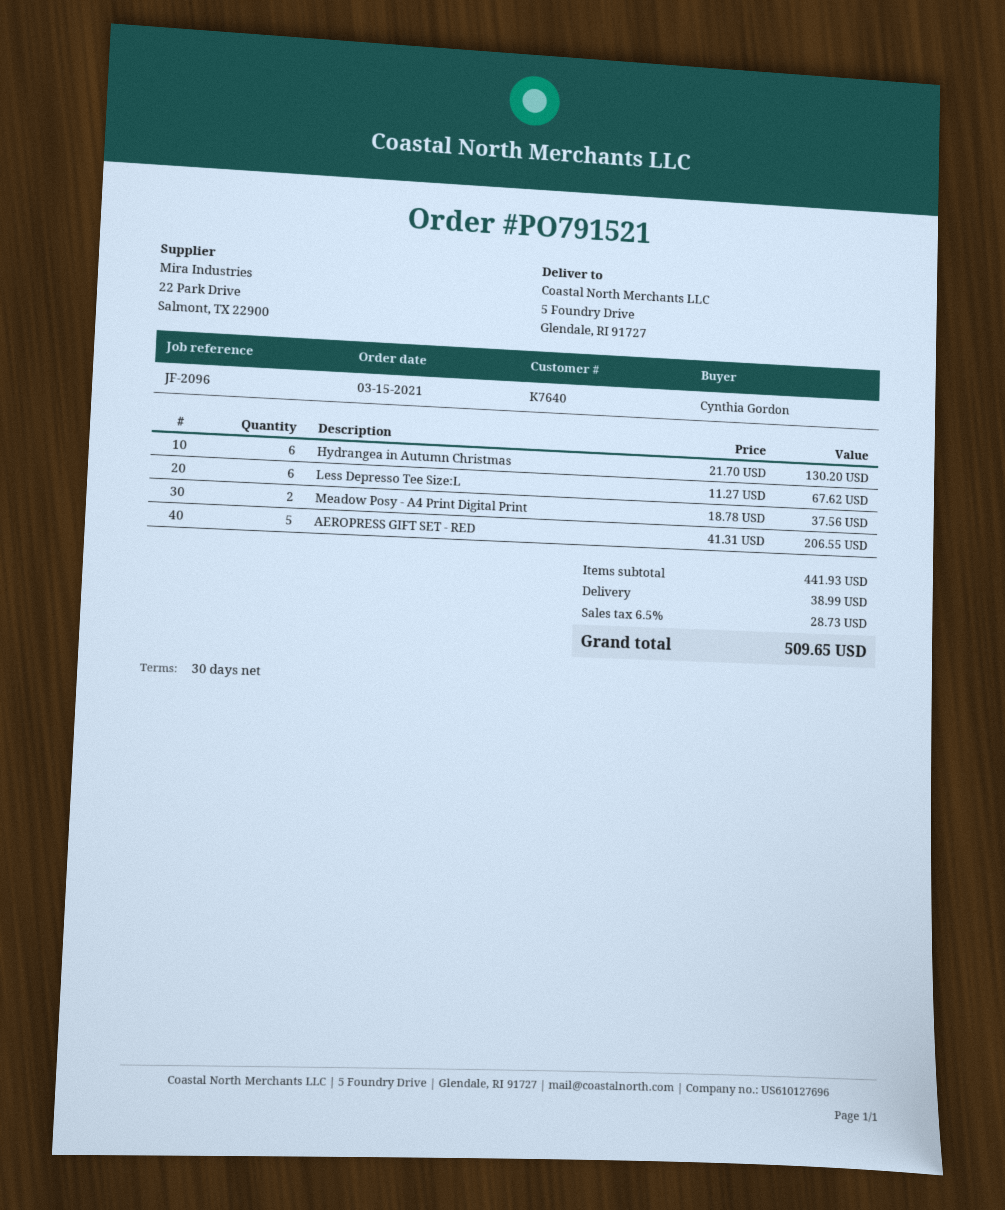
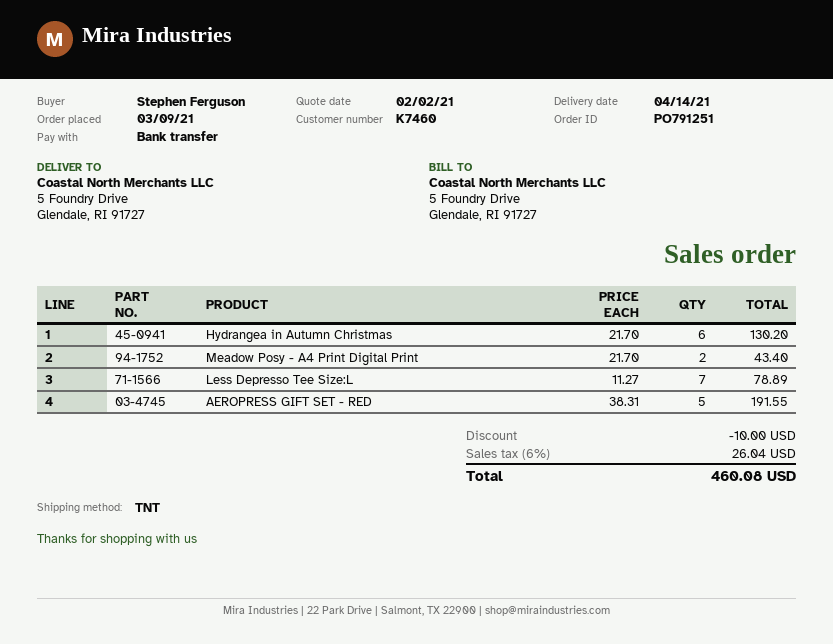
order number: PO791521 -> PO791251
order date: 2021-03-15 -> 2021-03-09
customer number: K7640 -> K7460
ordered by: Cynthia Gordon -> Stephen Ferguson
Less Depresso Tee Size:L: 6 x 11.27 = 67.62 -> 7 x 11.27 = 78.89
Meadow Posy - A4 Print Digital Print: 2 x 18.78 = 37.56 -> 2 x 21.70 = 43.40
AEROPRESS GIFT SET - RED: 5 x 41.31 = 206.55 -> 5 x 38.31 = 191.55
discount: none -> 10.00
shipping: 38.99 -> none
tax: 6.5% = 28.73 -> 6% = 26.04
total: 509.65 -> 460.08

